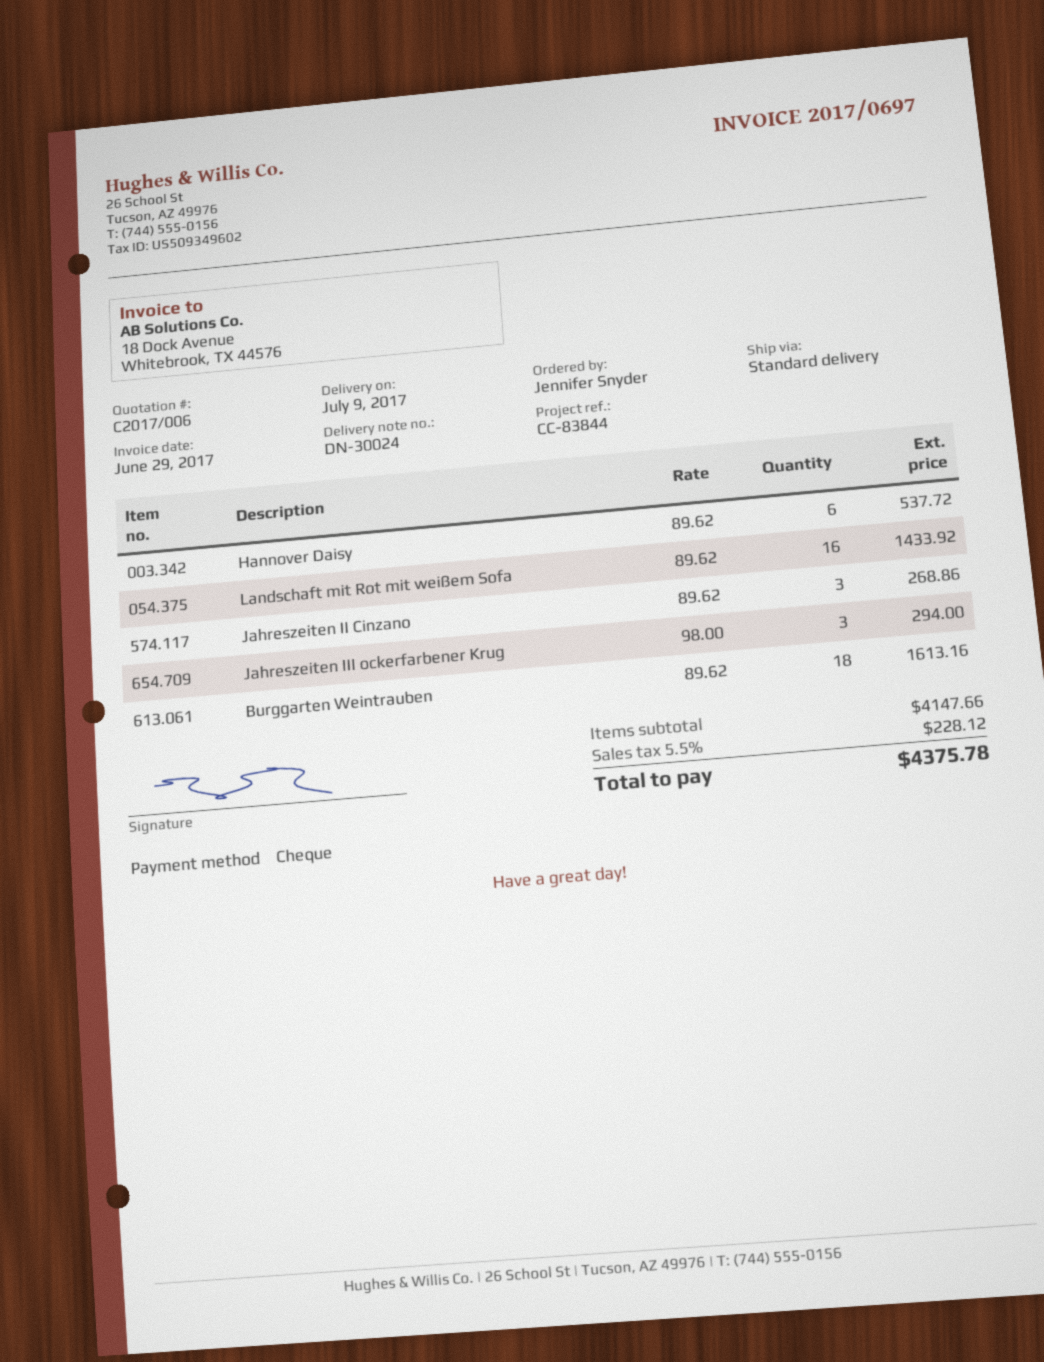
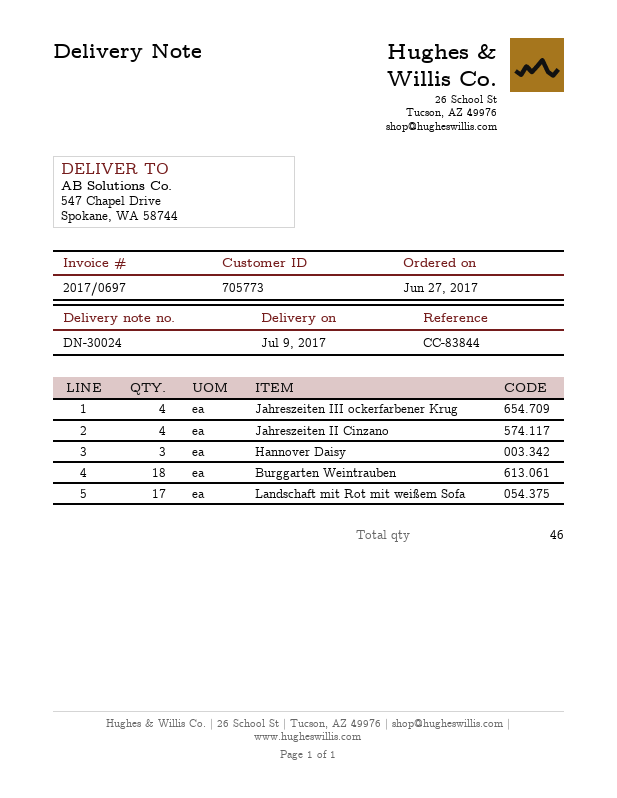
Hannover Daisy: 6 -> 3
Landschaft mit Rot mit weißem Sofa: 16 -> 17
Jahreszeiten II Cinzano: 3 -> 4
Jahreszeiten III ockerfarbener Krug: 3 -> 4

